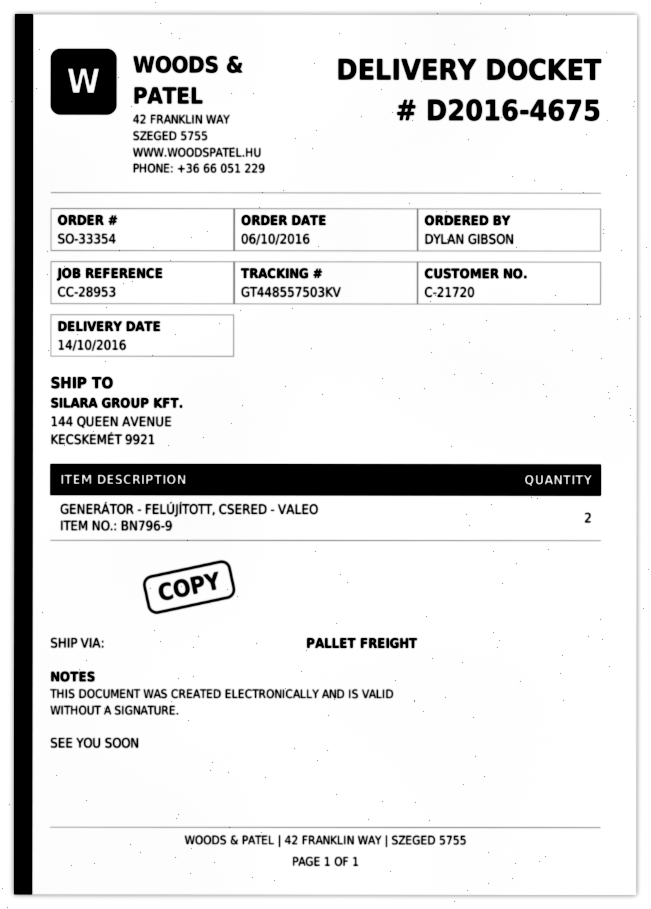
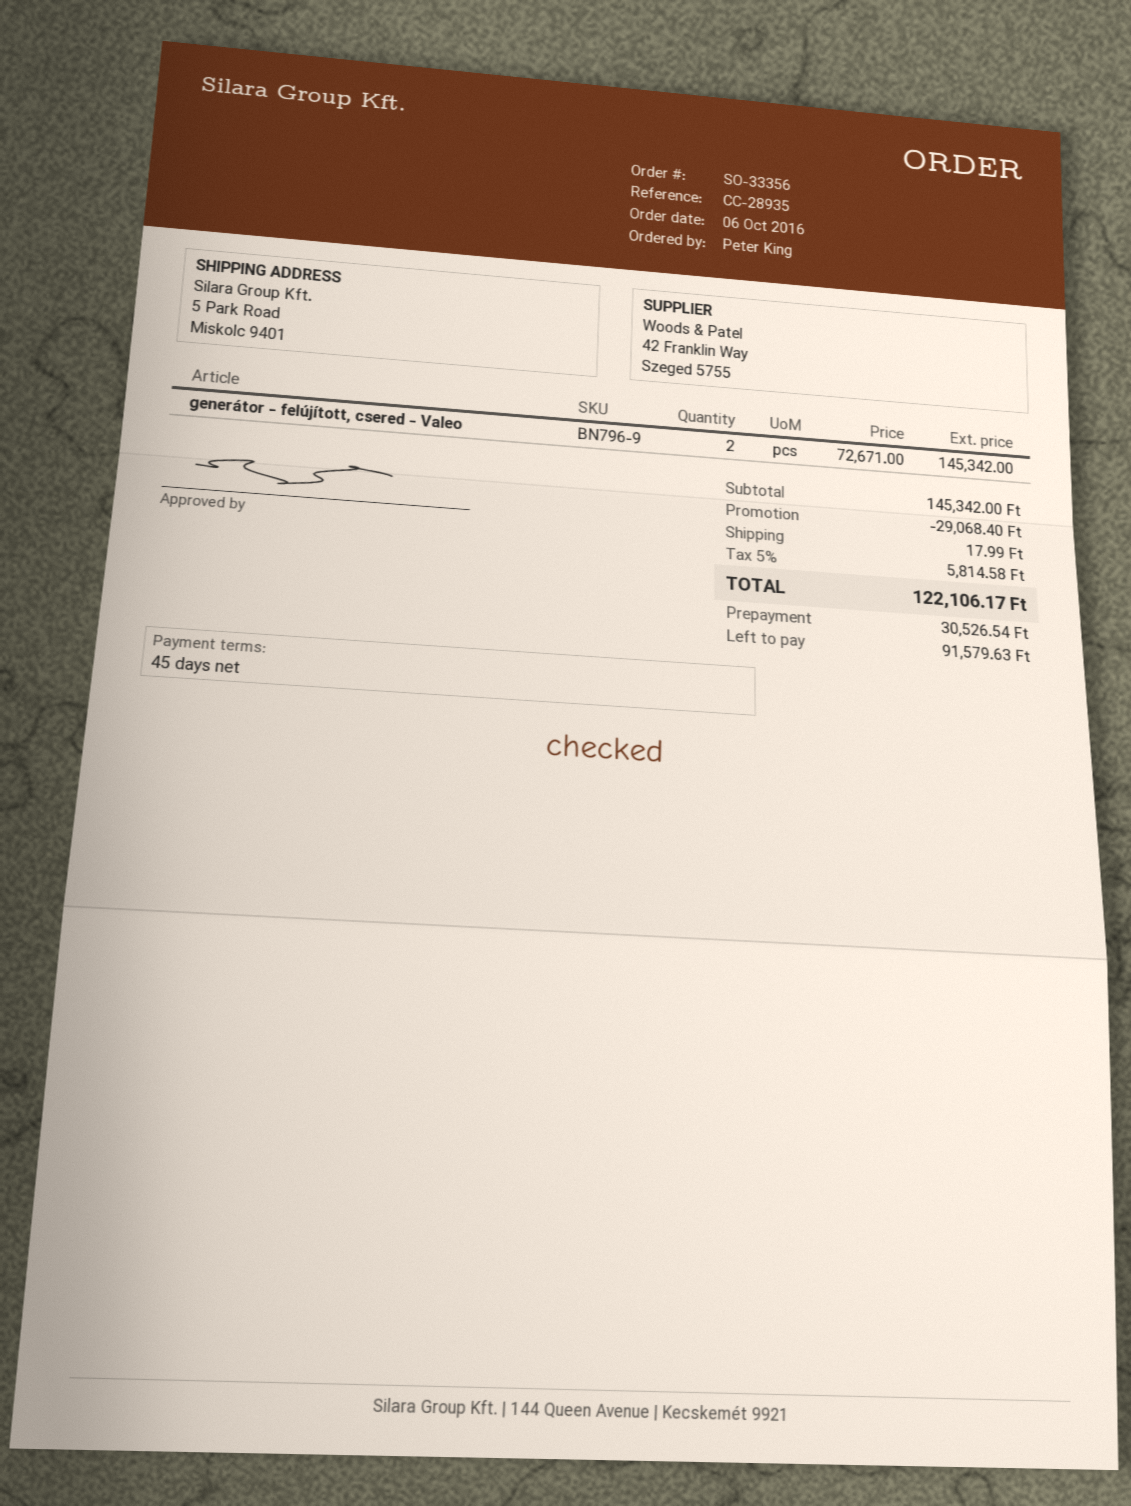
order number: SO-33354 -> SO-33356
reference: CC-28953 -> CC-28935
ordered by: DYLAN GIBSON -> Peter King
ship to: 144 QUEEN AVENUE, KECSKEMÉT 9921 -> 5 Park Road, Miskolc 9401

